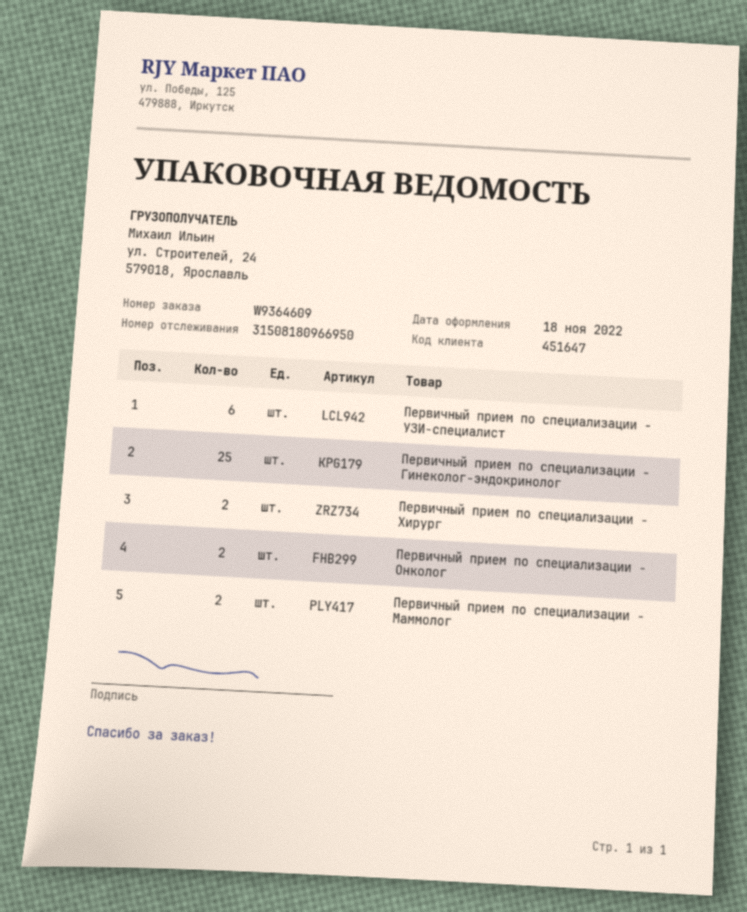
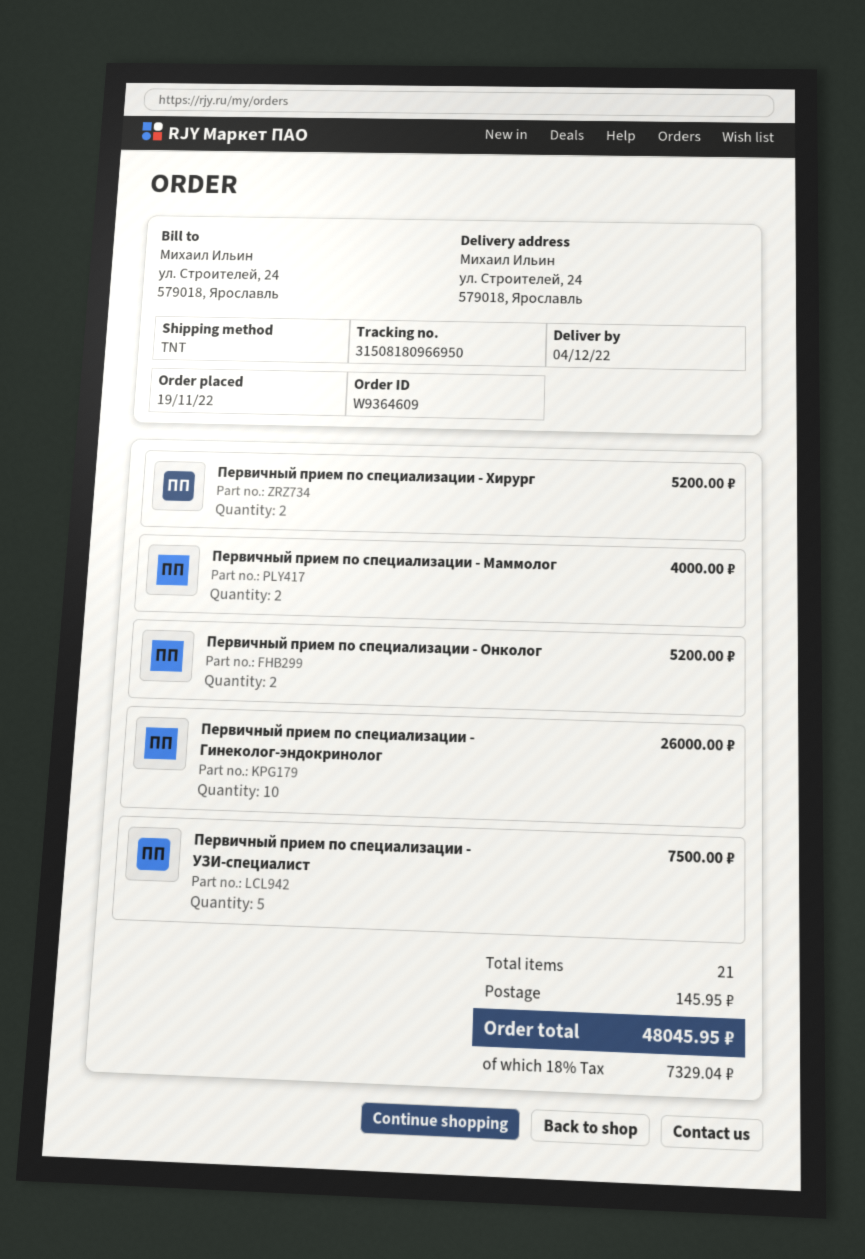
order date: 2022-11-18 -> 2022-11-19
Первичный прием по специализации - УЗИ-специалист: 6 -> 5
Первичный прием по специализации - Гинеколог-эндокринолог: 25 -> 10

